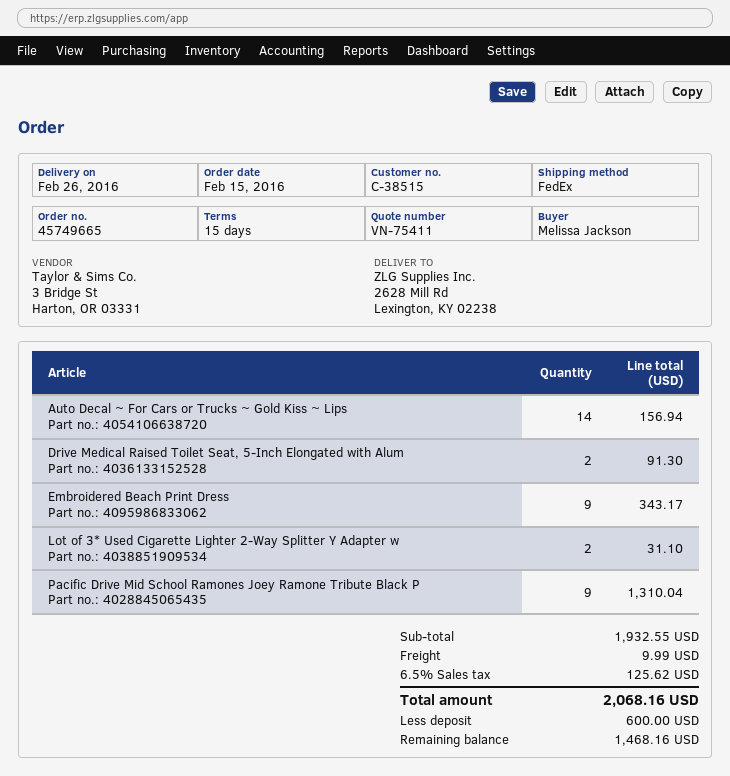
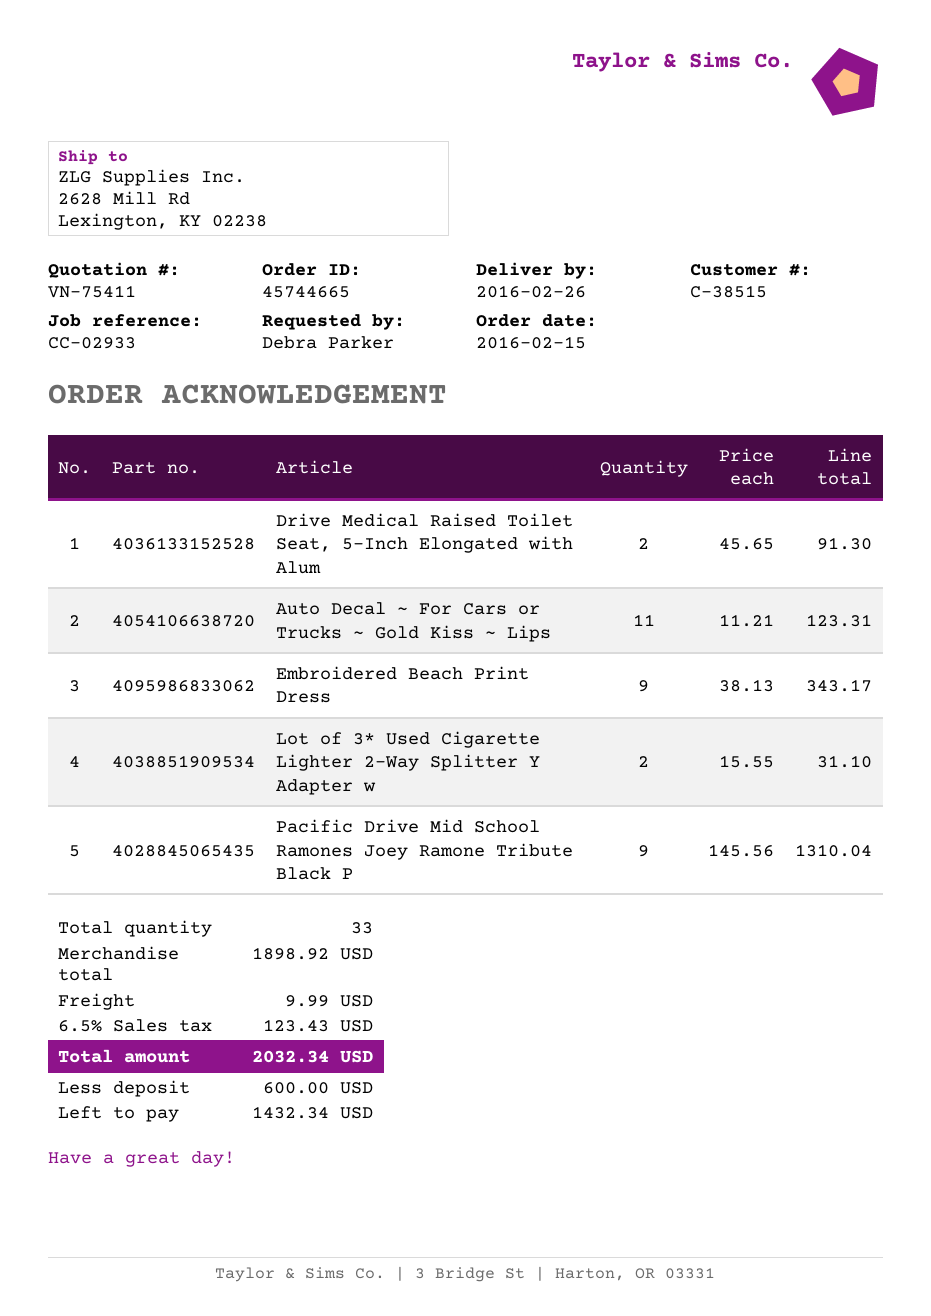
order number: 45749665 -> 45744665
ordered by: Melissa Jackson -> Debra Parker
Auto Decal ~ For Cars or Trucks ~ Gold Kiss ~ Lips: 14 for 156.94 -> 11 for 123.31
subtotal: 1932.55 -> 1898.92
tax: 6.5% = 125.62 -> 6.5% = 123.43
total: 2068.16 -> 2032.34
balance: 1468.16 -> 1432.34

